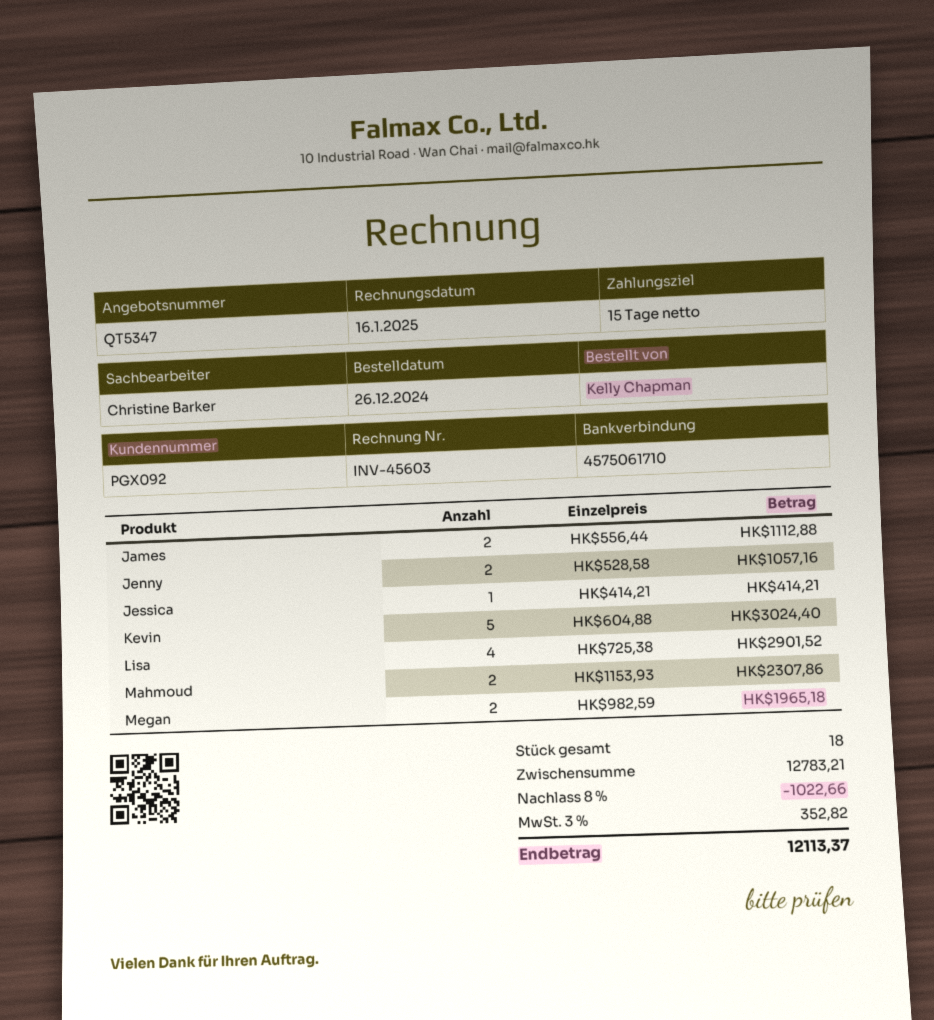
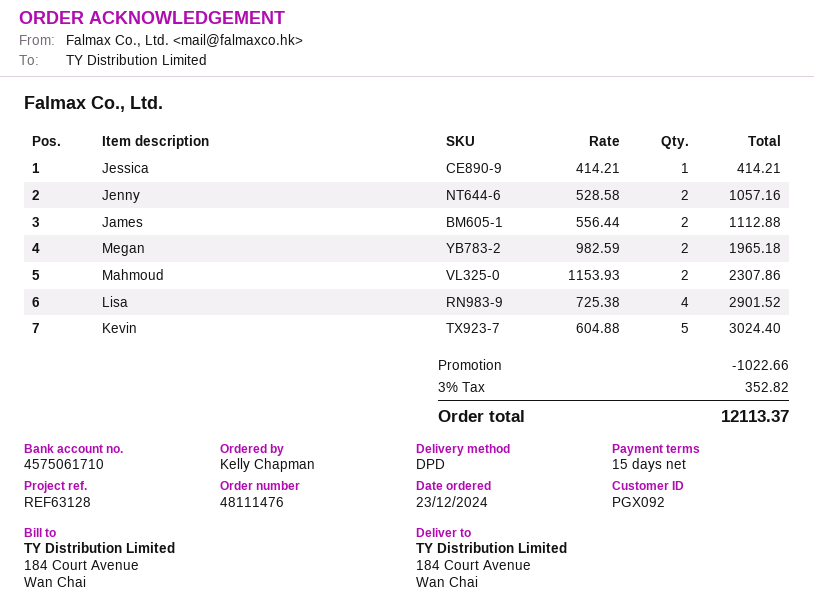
order date: 2024-12-26 -> 2024-12-23

